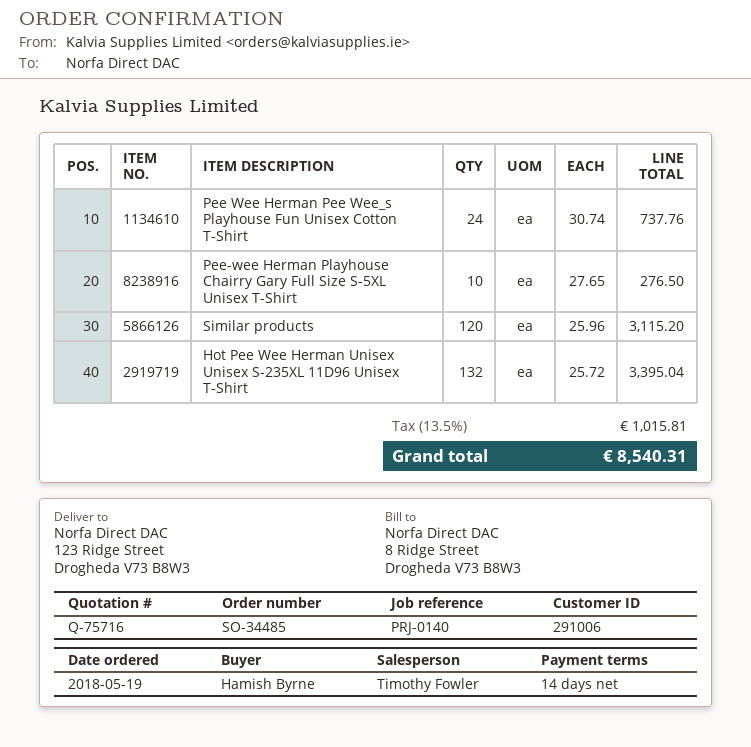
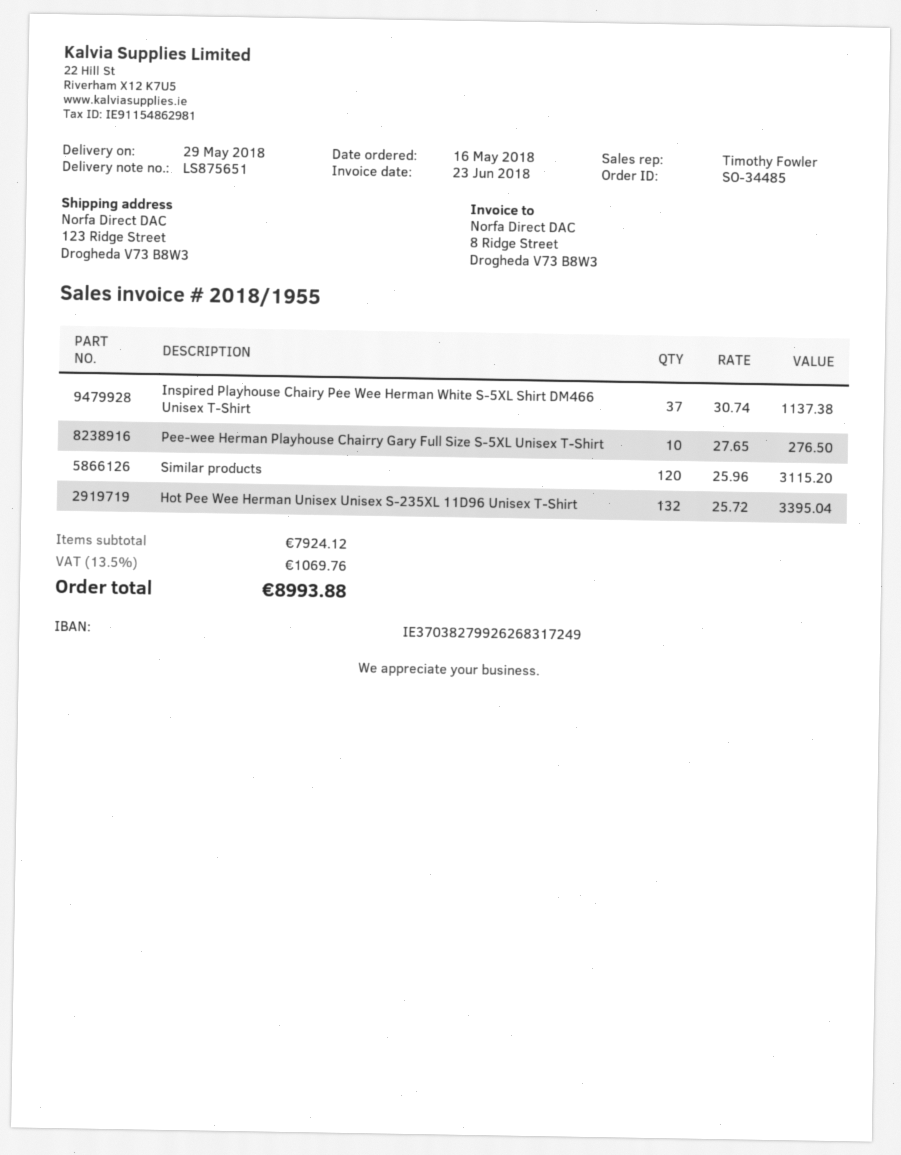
order date: 2018-05-19 -> 2018-05-16
Pee Wee Herman Pee Wee_s Playhouse Fun Unisex Cotton T-Shirt: 24 x 30.74 = 737.76 -> none
Inspired Playhouse Chairy Pee Wee Herman White S-5XL Shirt DM466 Unisex T-Shirt: none -> 37 x 30.74 = 1137.38
tax: 13.5% = 1015.81 -> 13.5% = 1069.76
total: 8540.31 -> 8993.88

